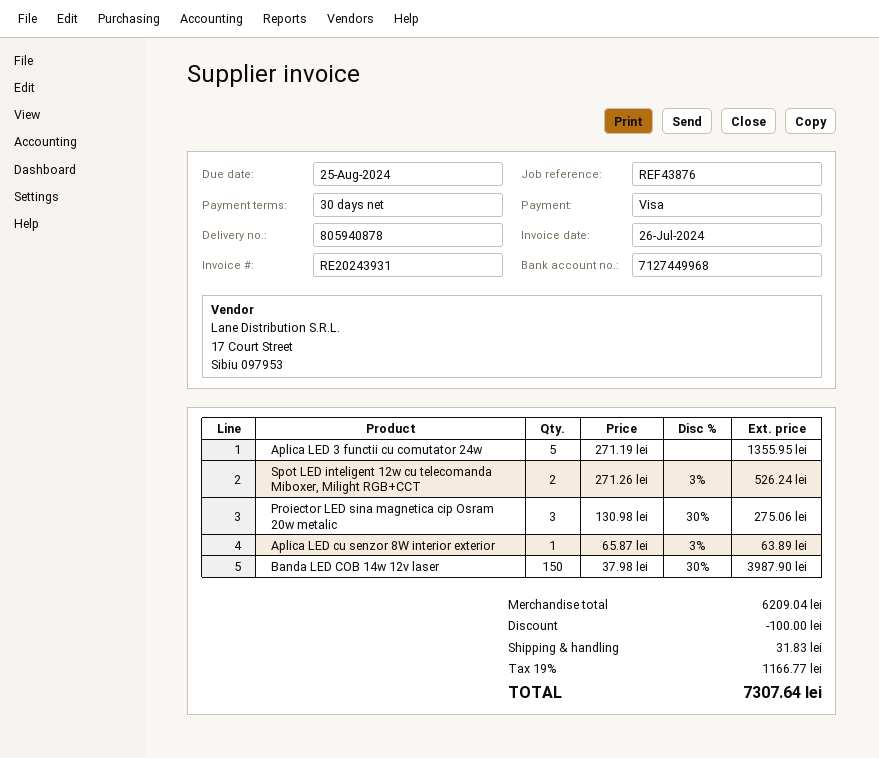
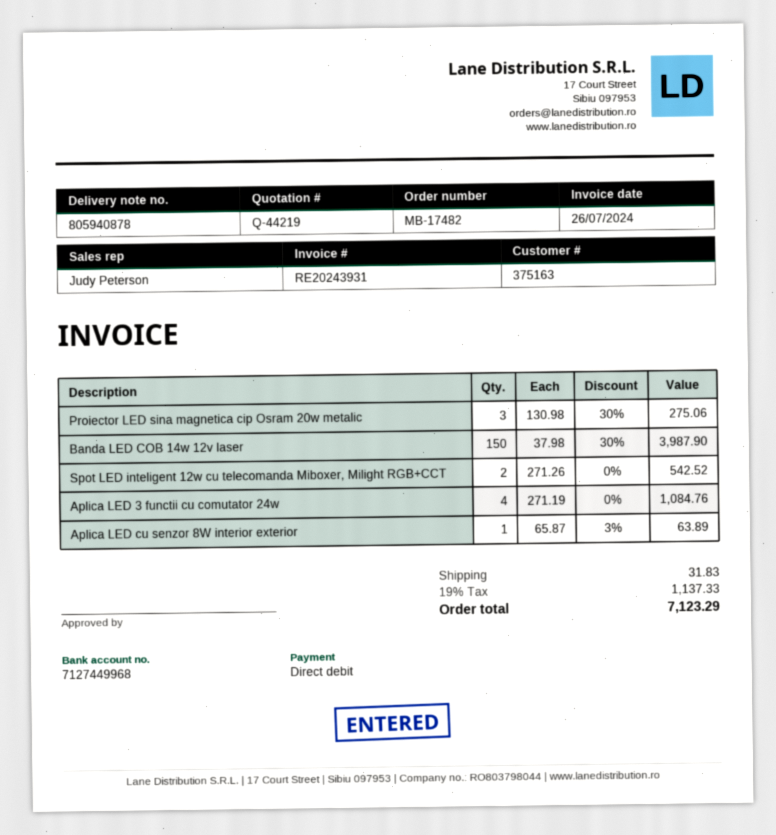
payment method: Visa -> direct debit
Aplica LED 3 functii cu comutator 24w: 5 x 271.19 = 1355.95 -> 4 x 271.19 = 1084.76
Spot LED inteligent 12w cu telecomanda Miboxer, Milight RGB+CCT: 2 x 271.26 - 3% = 526.24 -> 2 x 271.26 = 542.52
discount: 100.00 -> none
tax: 19% = 1166.77 -> 19% = 1137.33
total: 7307.64 -> 7123.29

